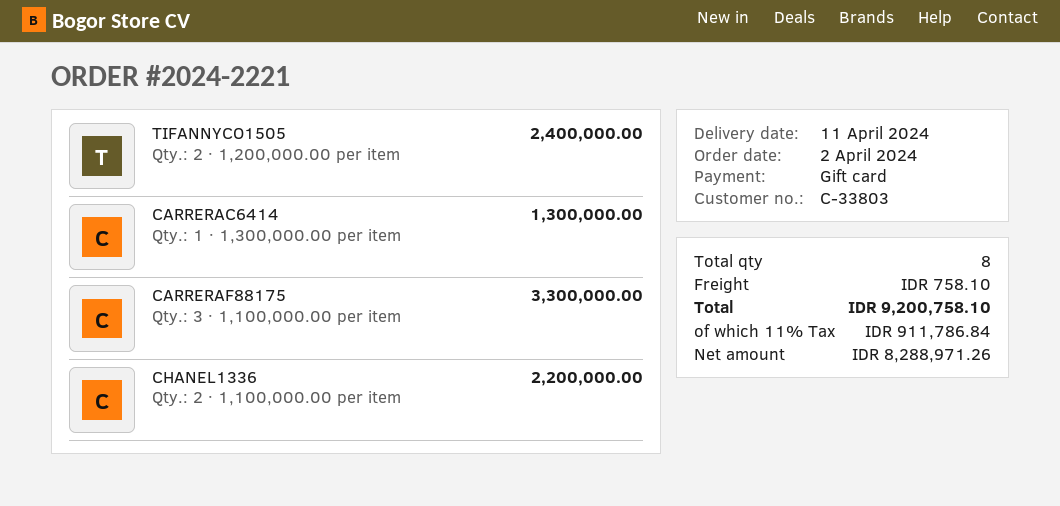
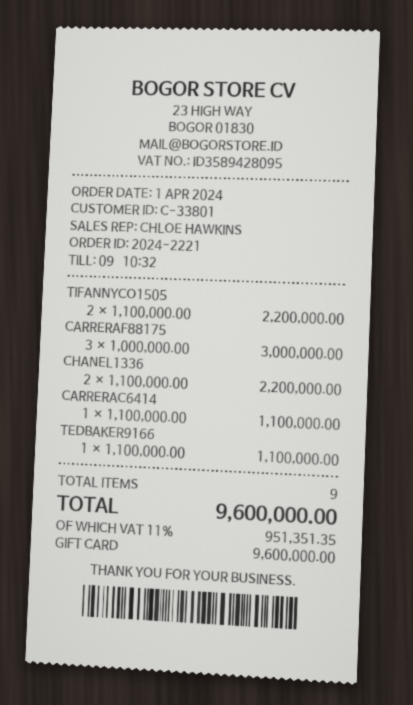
order date: 2024-04-02 -> 2024-04-01
customer number: C-33803 -> C-33801
TIFANNYCO1505: 2 x 1200000.00 = 2400000.00 -> 2 x 1100000.00 = 2200000.00
CARRERAC6414: 1 x 1300000.00 = 1300000.00 -> 1 x 1100000.00 = 1100000.00
CARRERAF88175: 3 x 1100000.00 = 3300000.00 -> 3 x 1000000.00 = 3000000.00
TEDBAKER9166: none -> 1 x 1100000.00 = 1100000.00
total quantity: 8 -> 9
shipping: 758.10 -> none
tax: 11% = 911786.84 -> 11% = 951351.35
total: 9200758.10 -> 9600000.00

